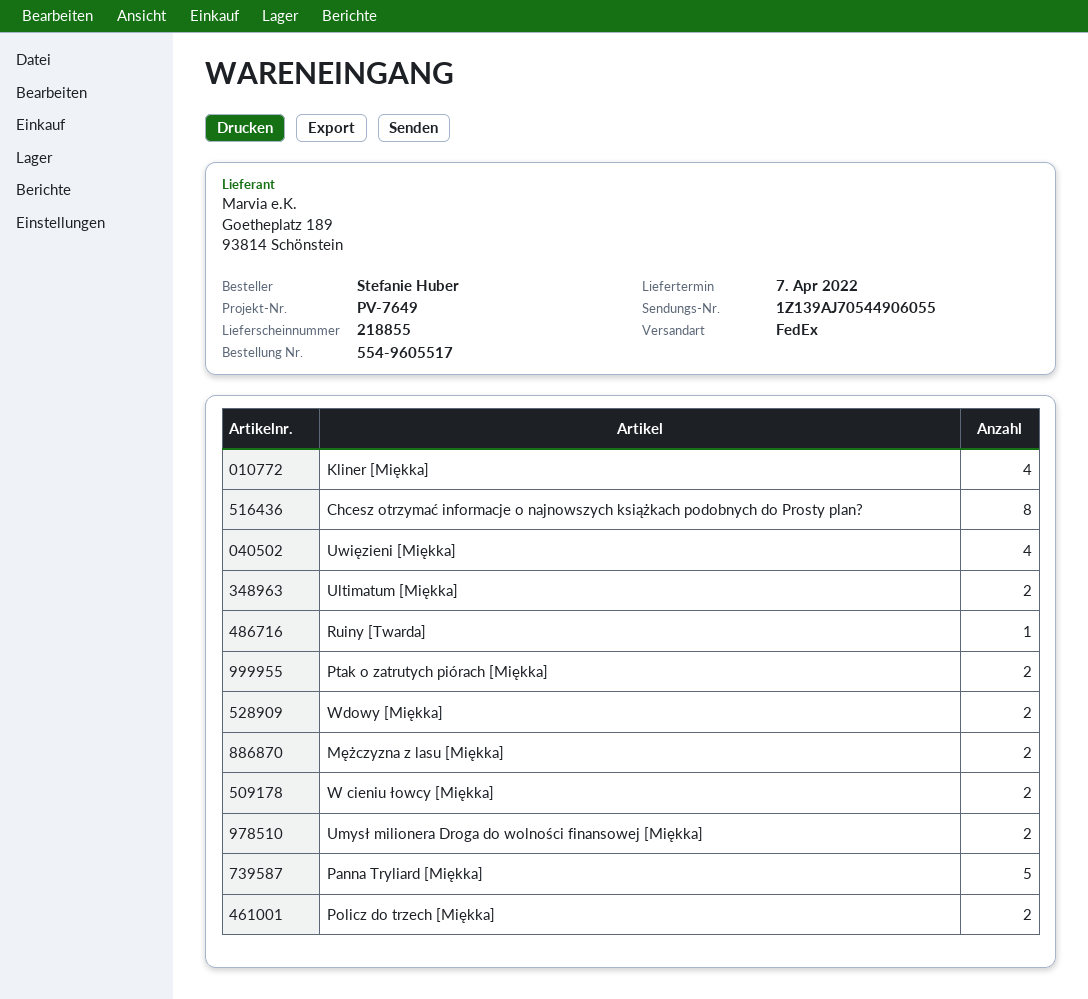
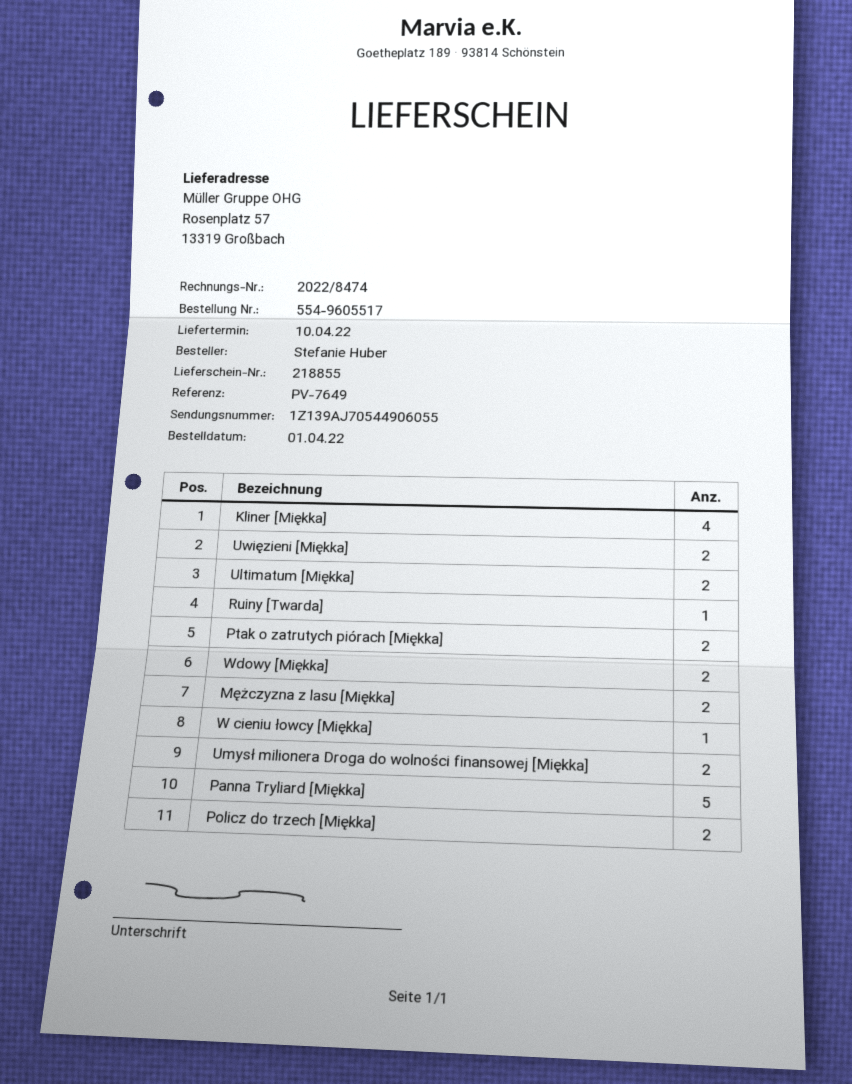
delivery date: 2022-04-07 -> 2022-04-10
Chcesz otrzymać informacje o najnowszych książkach podobnych do Prosty plan?: 8 -> none
Uwięzieni [Miękka]: 4 -> 2
W cieniu łowcy [Miękka]: 2 -> 1

